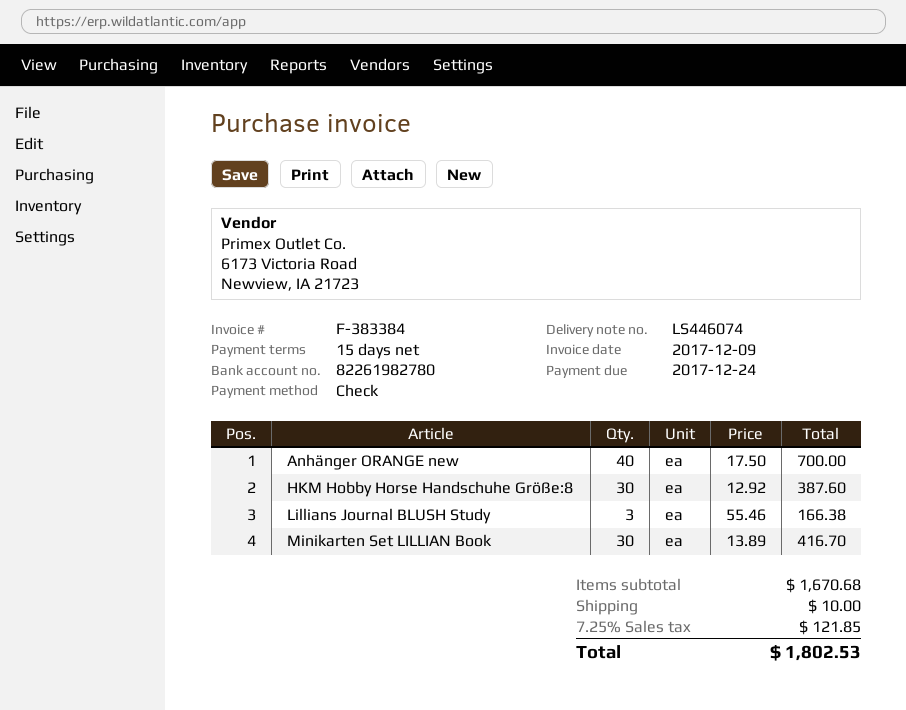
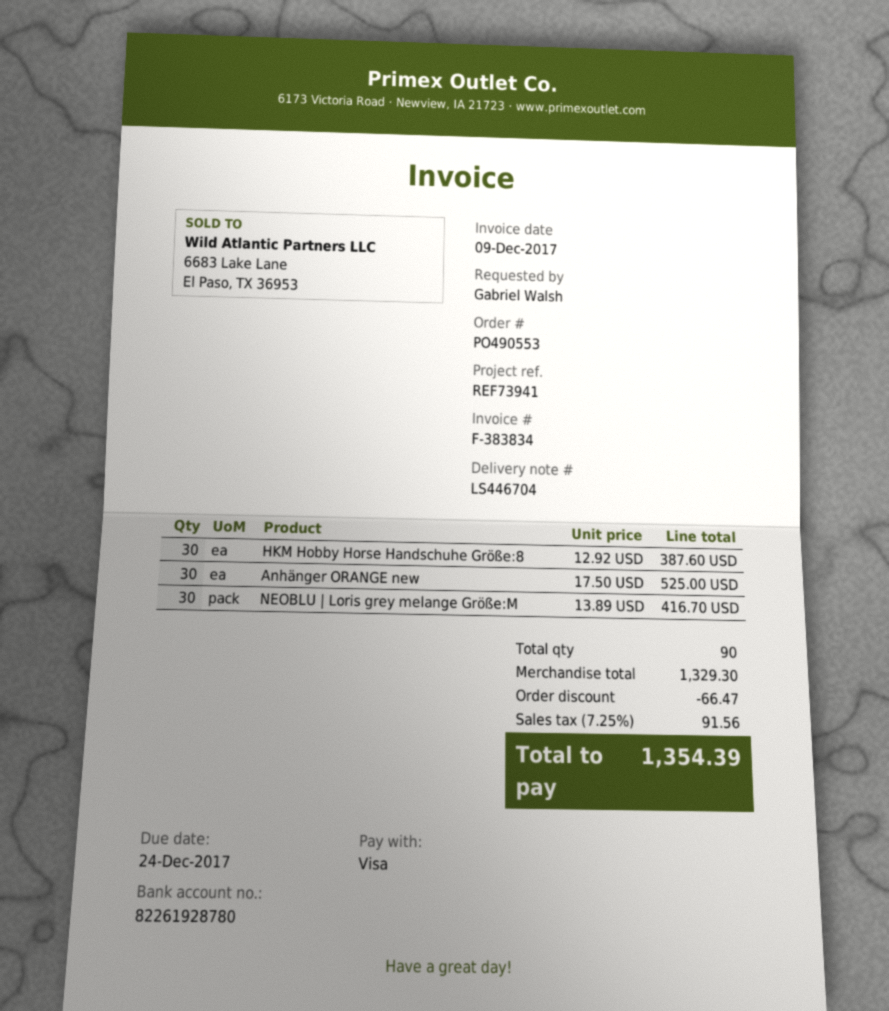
delivery note number: LS446074 -> LS446704
invoice number: F-383384 -> F-383834
payment method: cheque -> Visa
bank account: 82261982780 -> 82261928780
Anhänger ORANGE new: 40 x 17.50 = 700.00 -> 30 x 17.50 = 525.00
Lillians Journal BLUSH Study: 3 x 55.46 = 166.38 -> none
Minikarten Set LILLIAN Book: 30 x 13.89 = 416.70 -> none
NEOBLU | Loris grey melange Größe:M: none -> 30 x 13.89 = 416.70
subtotal: 1670.68 -> 1329.30
discount: none -> 66.47
shipping: 10.00 -> none
tax: 7.25% = 121.85 -> 7.25% = 91.56
total: 1802.53 -> 1354.39

